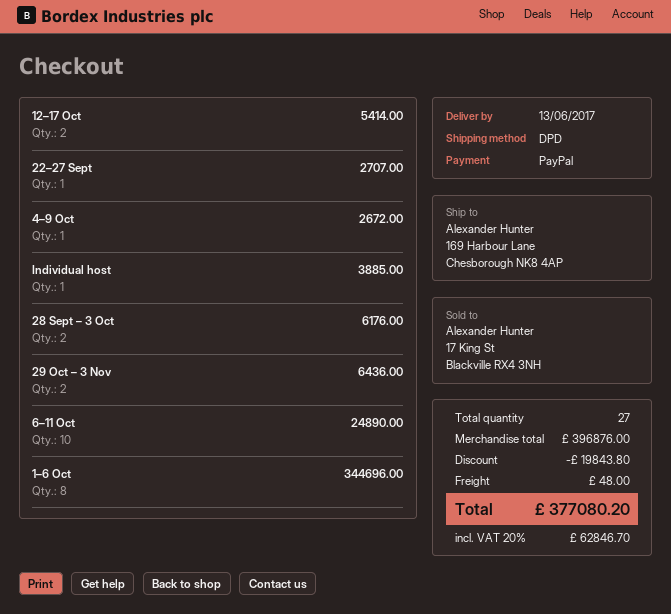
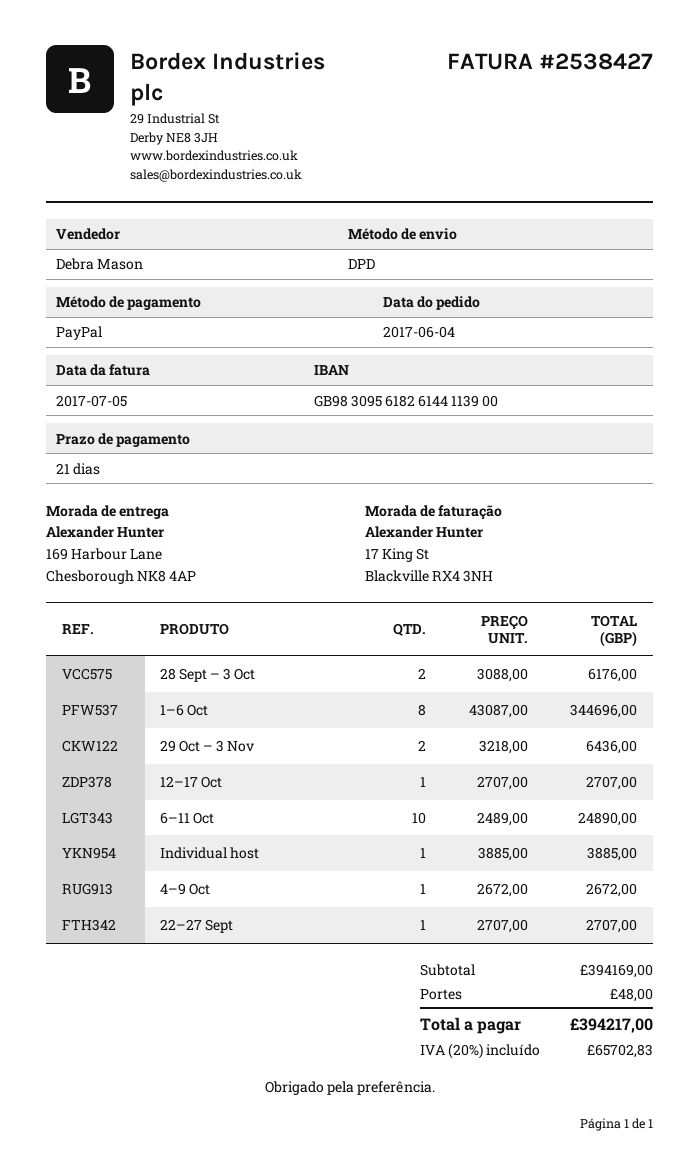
12–17 Oct: 2 for 5414.00 -> 1 for 2707.00
subtotal: 396876.00 -> 394169.00
discount: 19843.80 -> none
tax: 20% = 62846.70 -> 20% = 65702.83
total: 377080.20 -> 394217.00

